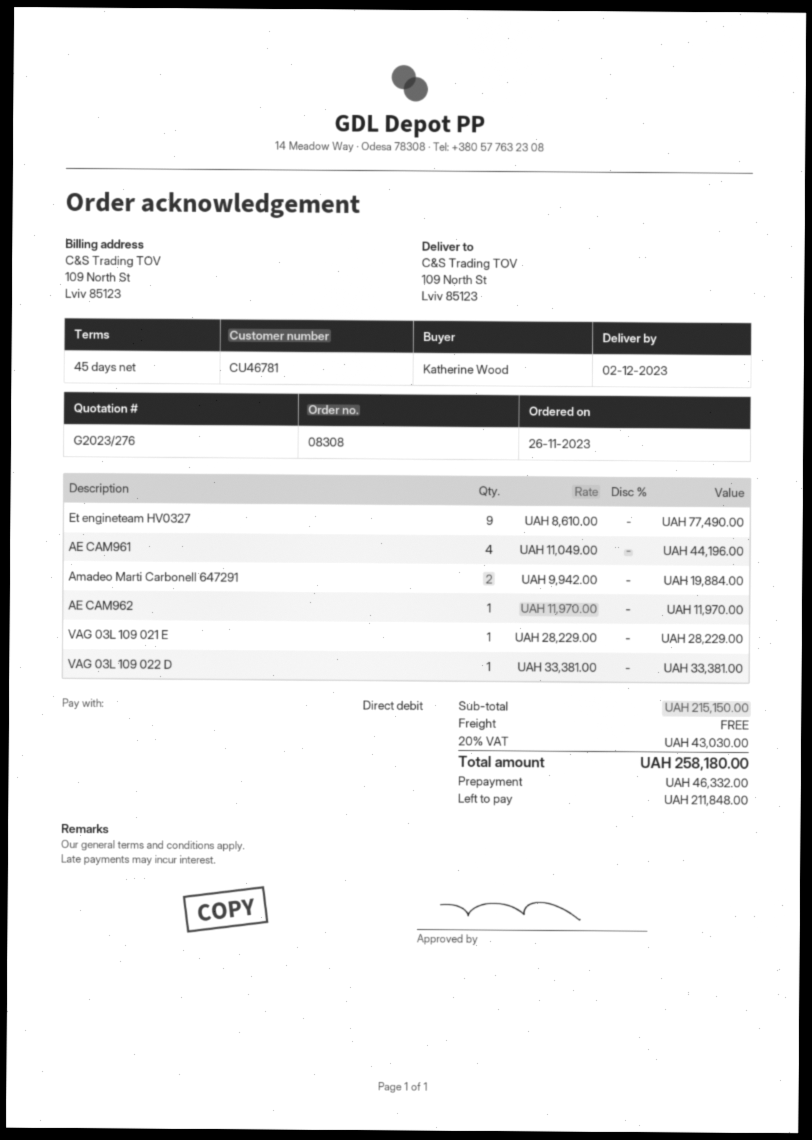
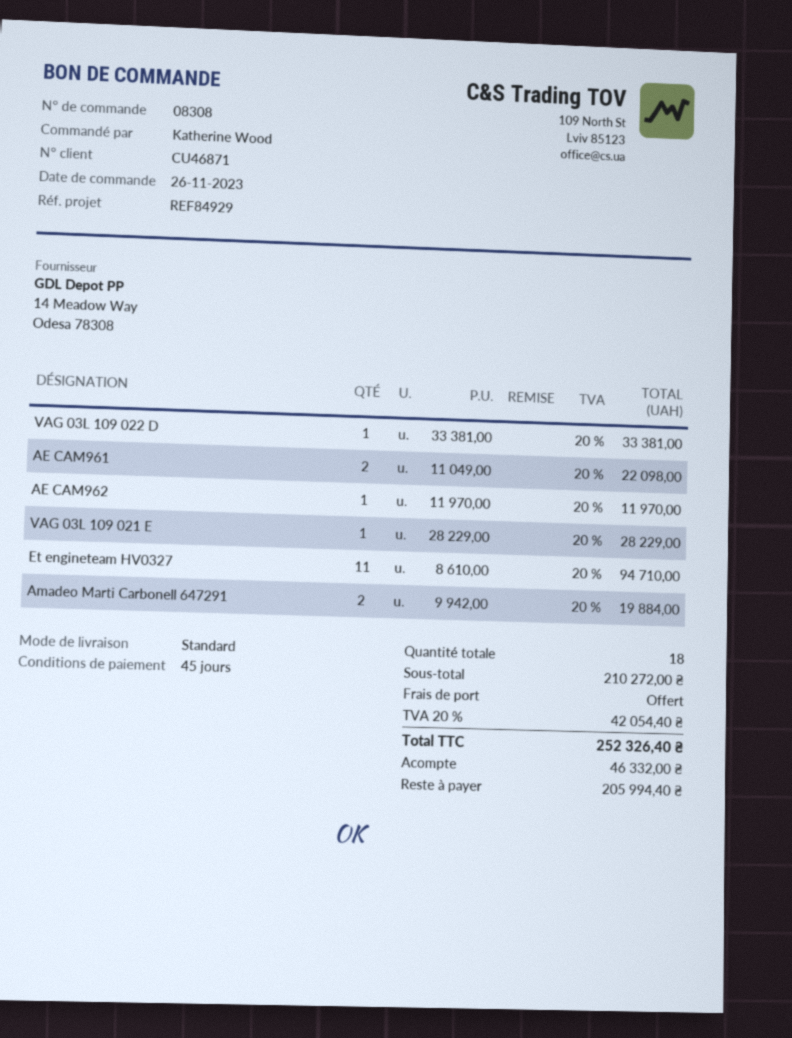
customer number: CU46781 -> CU46871
Et engineteam HV0327: 9 x 8610.00 = 77490.00 -> 11 x 8610.00 = 94710.00
AE CAM961: 4 x 11049.00 = 44196.00 -> 2 x 11049.00 = 22098.00
subtotal: 215150.00 -> 210272.00
tax: 20% = 43030.00 -> 20% = 42054.40
total: 258180.00 -> 252326.40
balance: 211848.00 -> 205994.40

